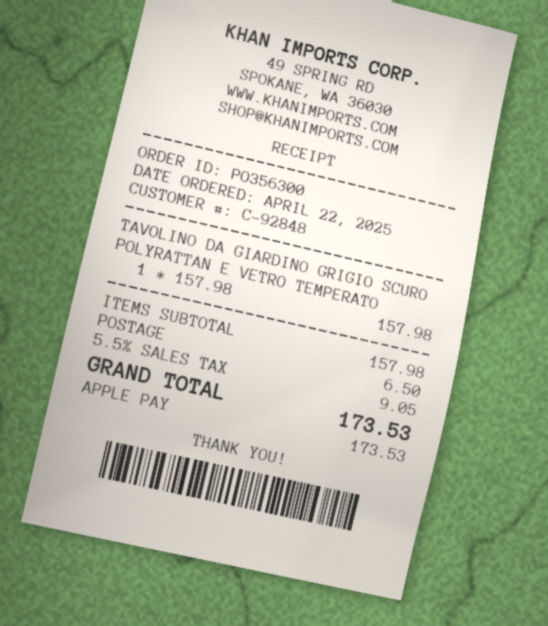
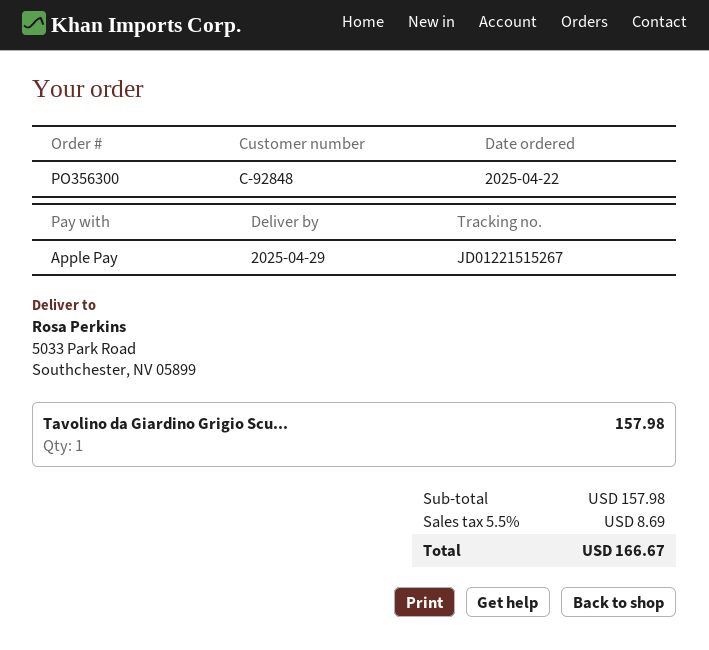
shipping: 6.50 -> none
tax: 5.5% = 9.05 -> 5.5% = 8.69
total: 173.53 -> 166.67

